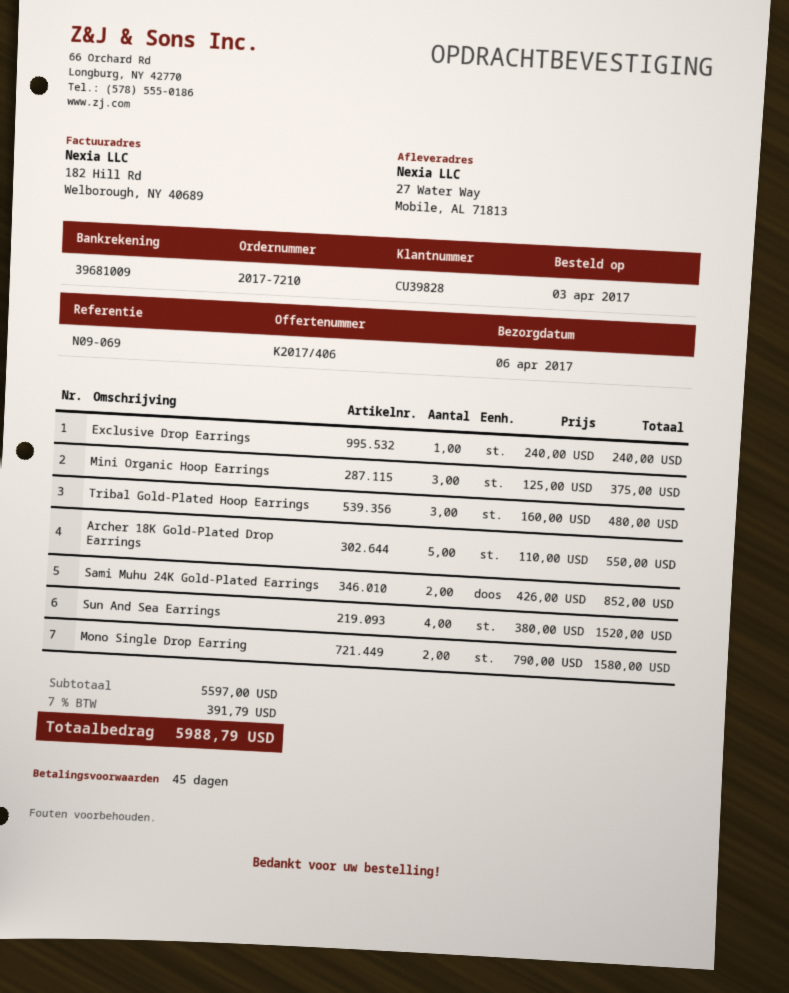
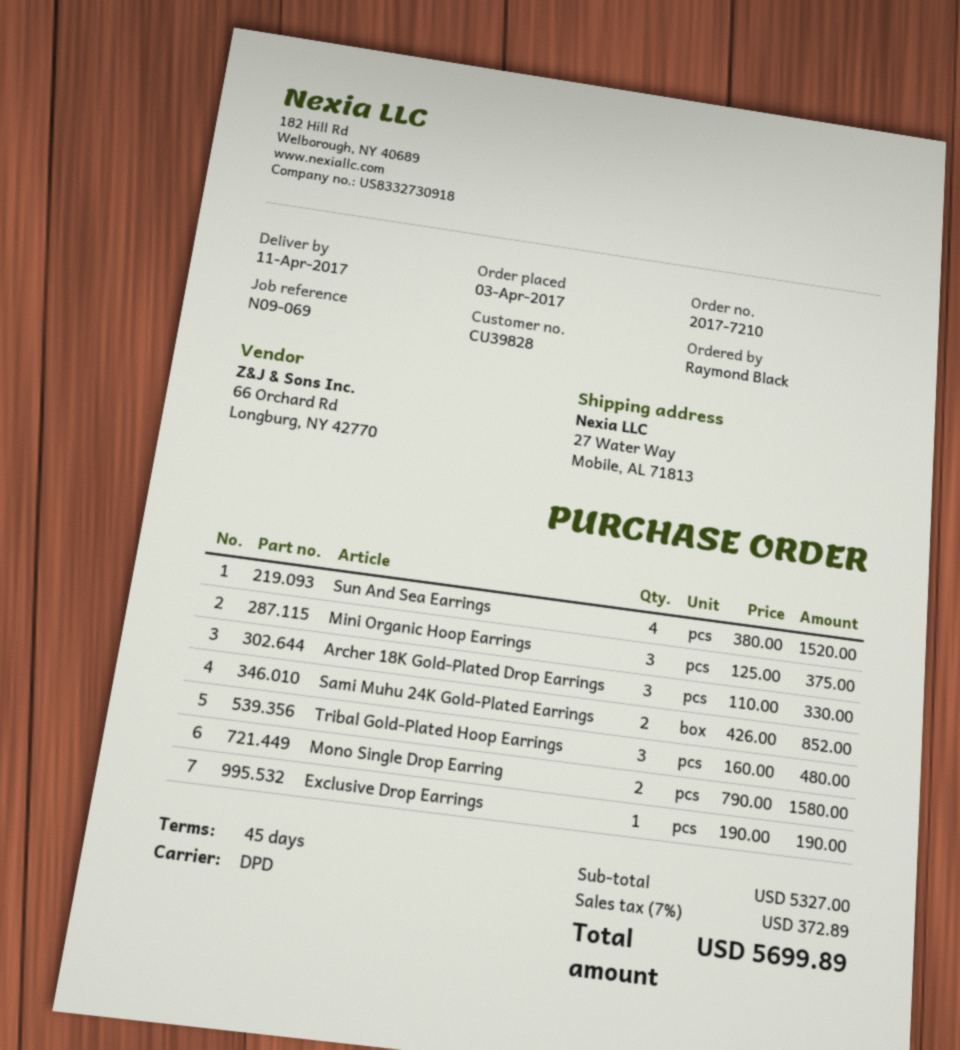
delivery date: 2017-04-06 -> 2017-04-11
Exclusive Drop Earrings: 1 x 240.00 = 240.00 -> 1 x 190.00 = 190.00
Archer 18K Gold-Plated Drop Earrings: 5 x 110.00 = 550.00 -> 3 x 110.00 = 330.00
subtotal: 5597.00 -> 5327.00
tax: 7% = 391.79 -> 7% = 372.89
total: 5988.79 -> 5699.89

